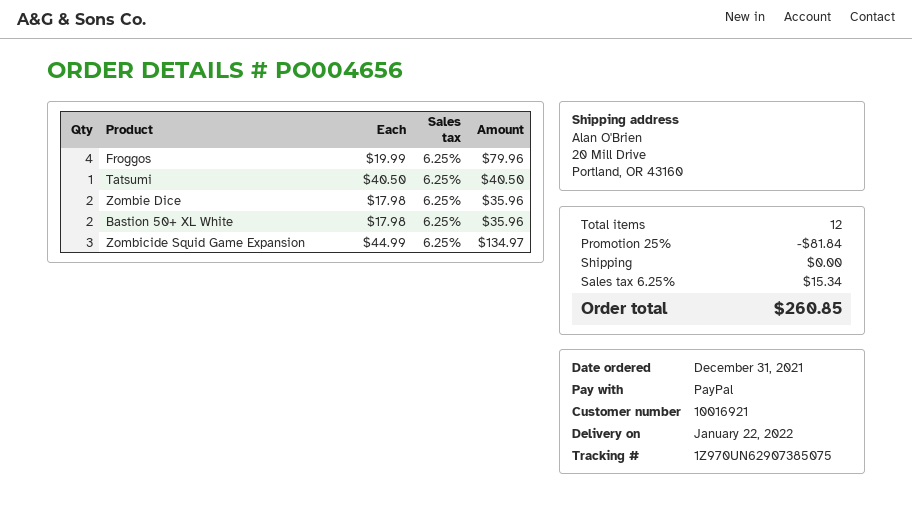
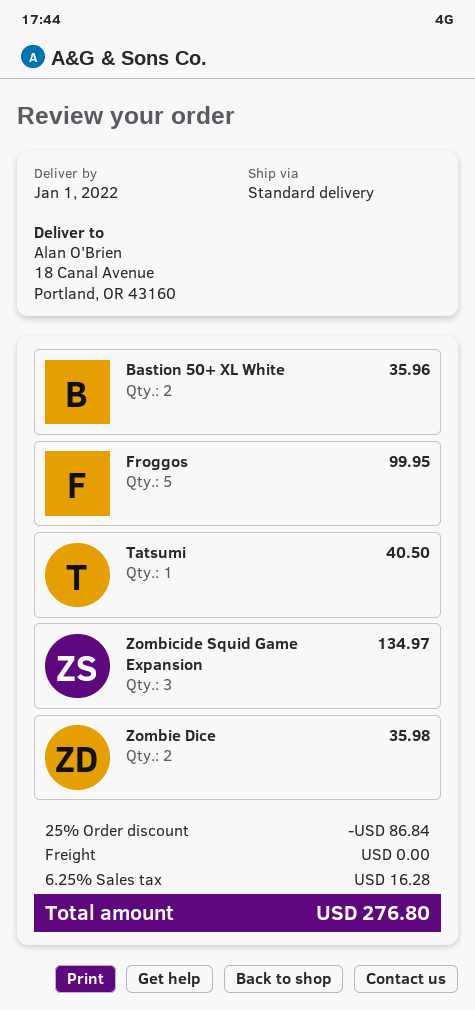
delivery date: 2022-01-22 -> 2022-01-01
ship to: 20 Mill Drive, Portland, OR 43160 -> 18 Canal Avenue, Portland, OR 43160
Froggos: 4 for 79.96 -> 5 for 99.95
Zombie Dice: 2 for 35.96 -> 2 for 35.98
discount: 25% = 81.84 -> 25% = 86.84
tax: 6.25% = 15.34 -> 6.25% = 16.28
total: 260.85 -> 276.80

